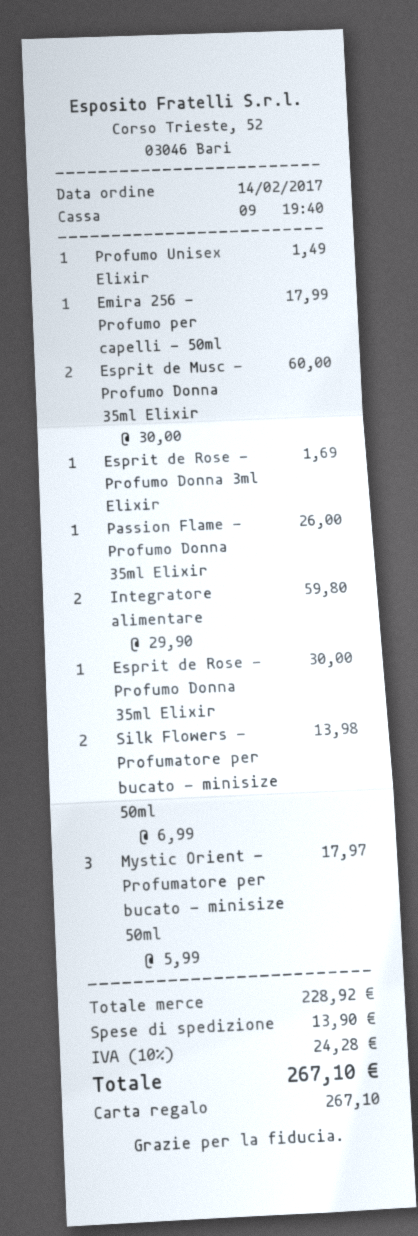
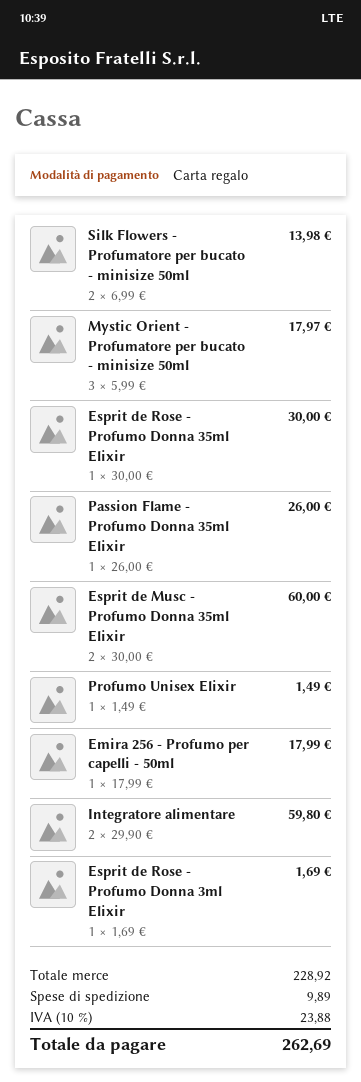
shipping: 13.90 -> 9.89
tax: 10% = 24.28 -> 10% = 23.88
total: 267.10 -> 262.69

